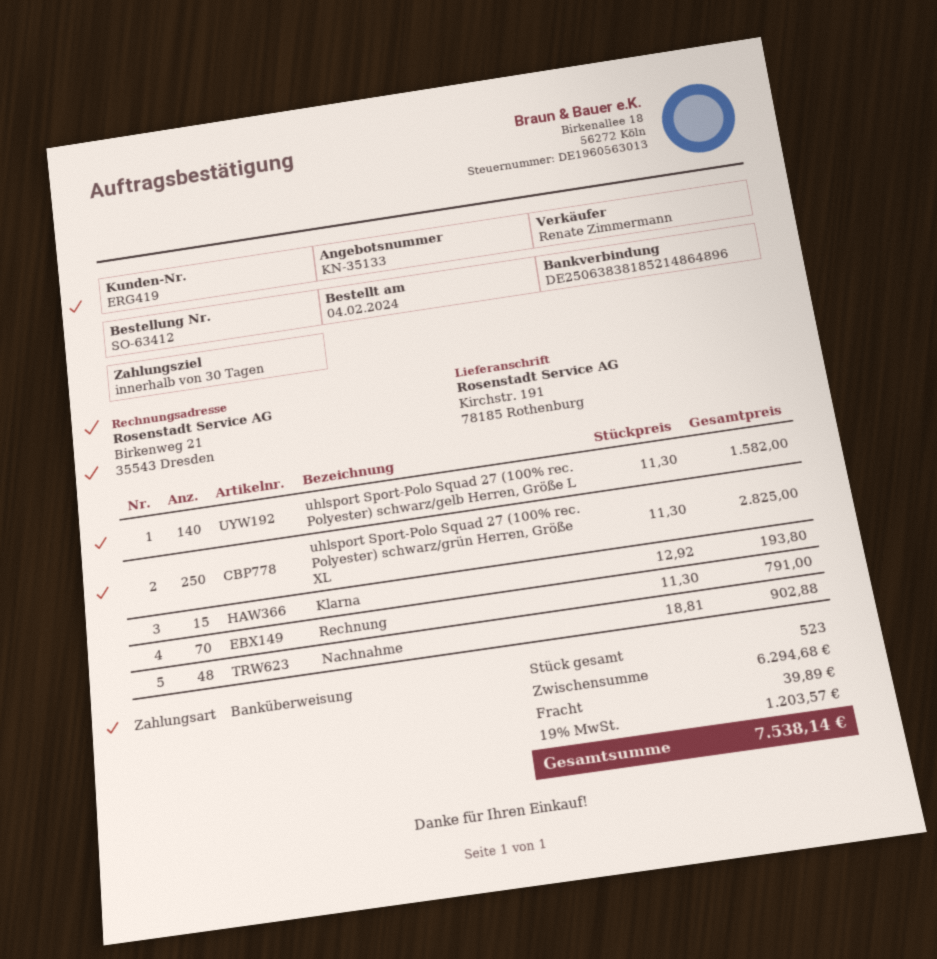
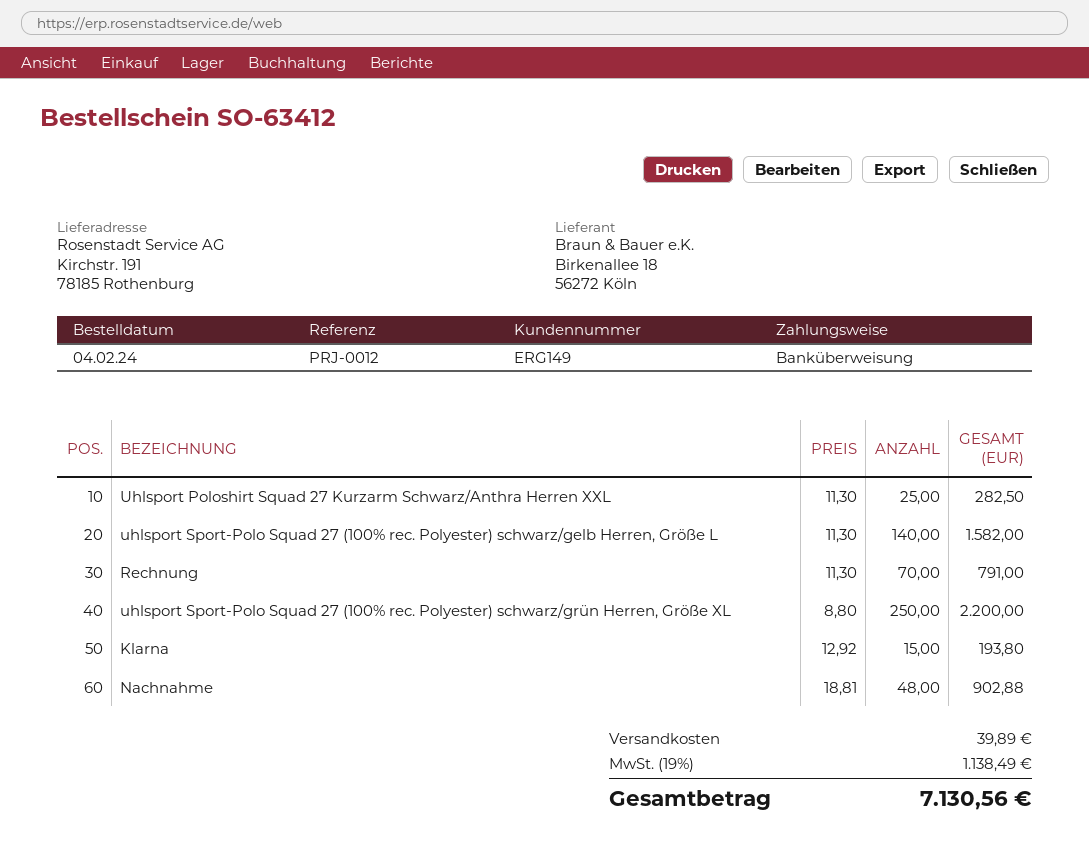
customer number: ERG419 -> ERG149
uhlsport Sport-Polo Squad 27 (100% rec. Polyester) schwarz/grün Herren, Größe XL: 250 x 11.30 = 2825.00 -> 250 x 8.80 = 2200.00
Uhlsport Poloshirt Squad 27 Kurzarm Schwarz/Anthra Herren XXL: none -> 25 x 11.30 = 282.50
tax: 19% = 1203.57 -> 19% = 1138.49
total: 7538.14 -> 7130.56

